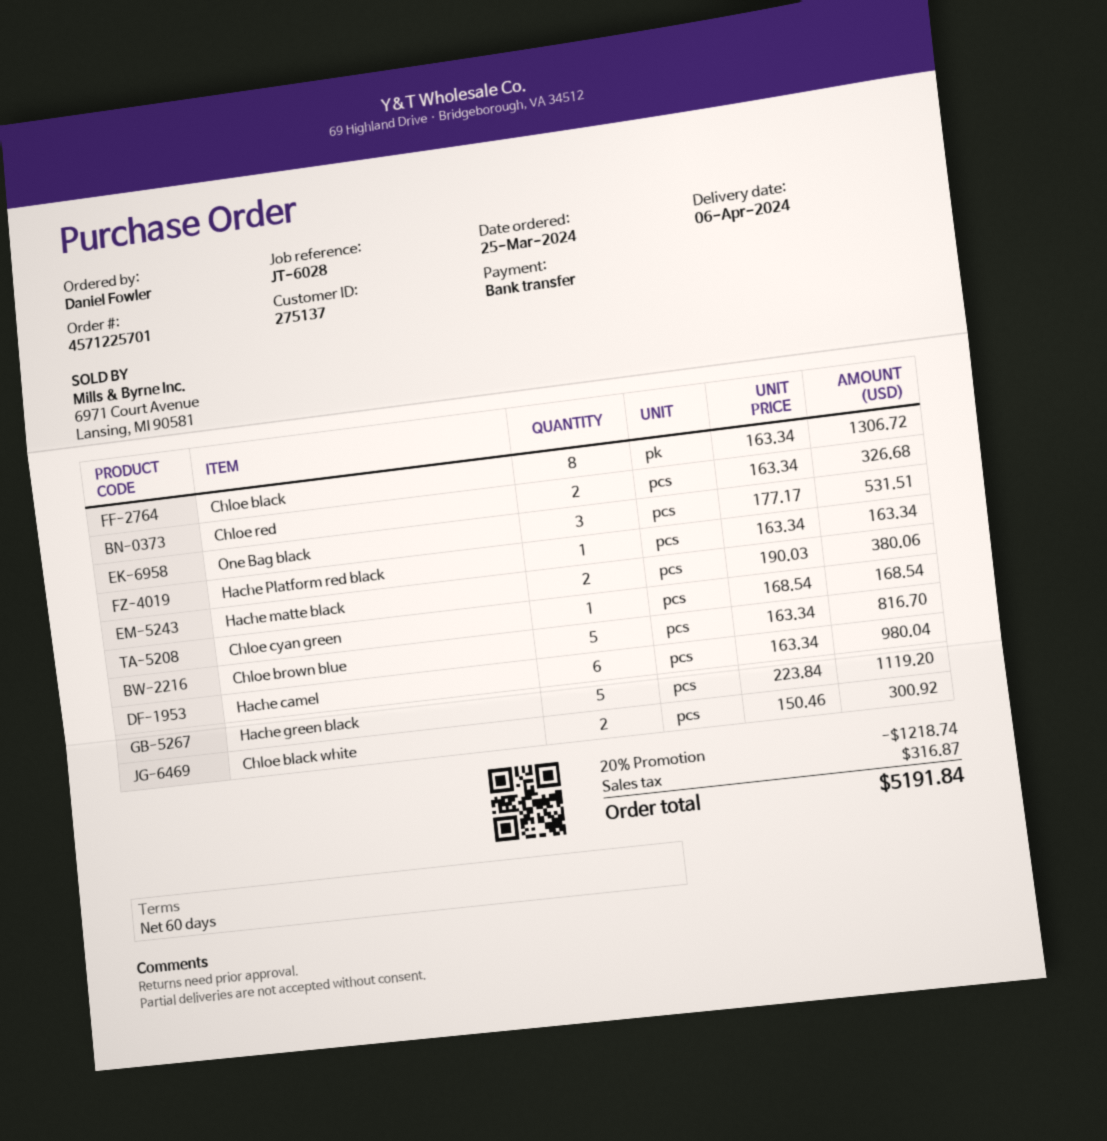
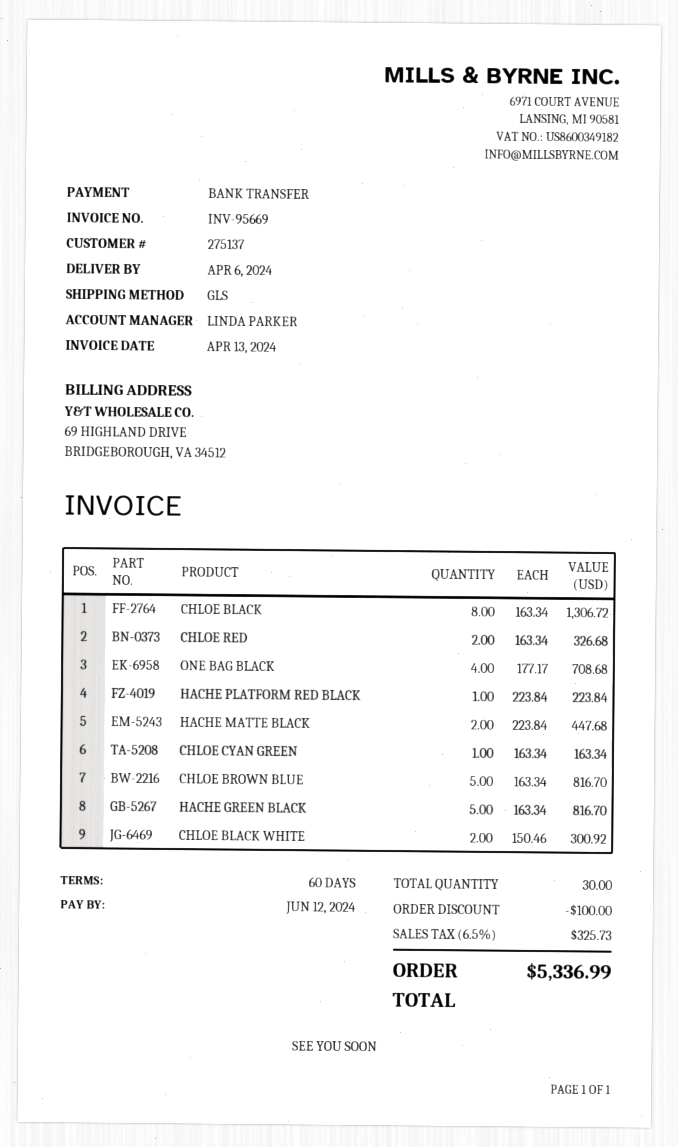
One Bag black: 3 x 177.17 = 531.51 -> 4 x 177.17 = 708.68
Hache Platform red black: 1 x 163.34 = 163.34 -> 1 x 223.84 = 223.84
Hache matte black: 2 x 190.03 = 380.06 -> 2 x 223.84 = 447.68
Chloe cyan green: 1 x 168.54 = 168.54 -> 1 x 163.34 = 163.34
Hache camel: 6 x 163.34 = 980.04 -> none
Hache green black: 5 x 223.84 = 1119.20 -> 5 x 163.34 = 816.70
discount: 1218.74 -> 100.00
tax: 316.87 -> 325.73
total: 5191.84 -> 5336.99

